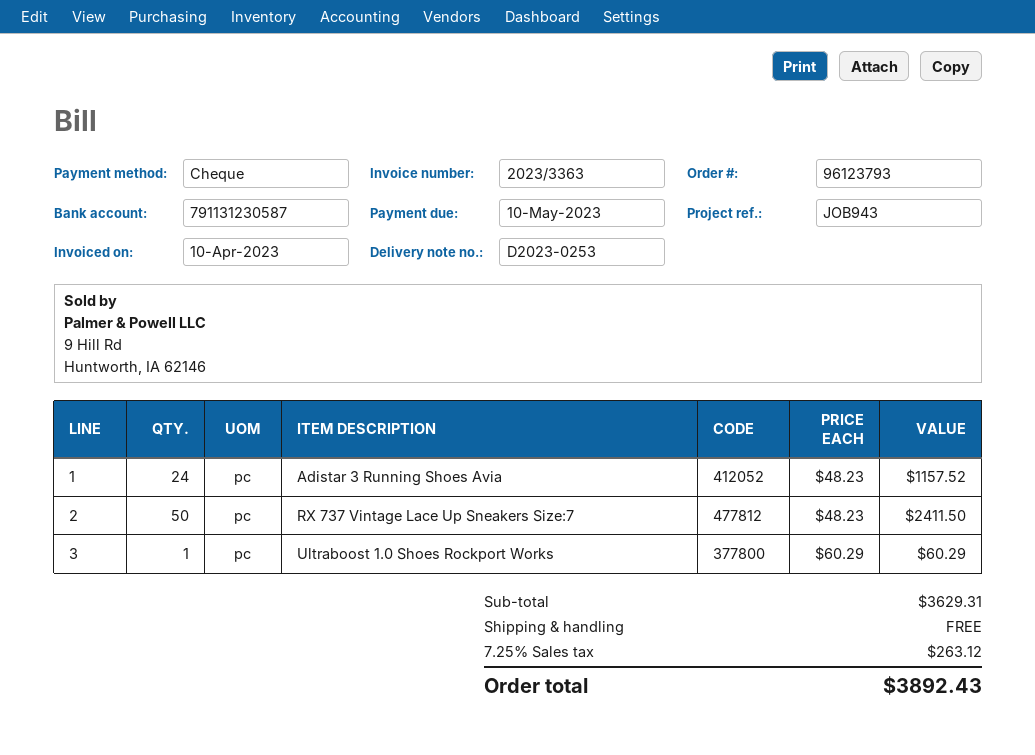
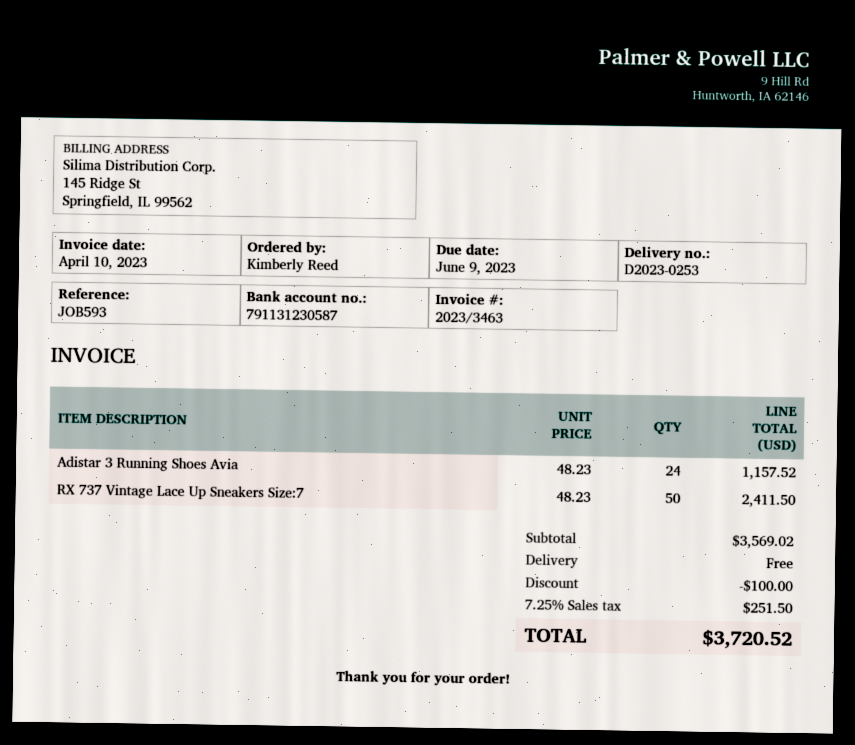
invoice number: 2023/3363 -> 2023/3463
due date: 2023-05-10 -> 2023-06-09
reference: JOB943 -> JOB593
Ultraboost 1.0 Shoes Rockport Works: 1 x 60.29 = 60.29 -> none
subtotal: 3629.31 -> 3569.02
discount: none -> 100.00
tax: 7.25% = 263.12 -> 7.25% = 251.50
total: 3892.43 -> 3720.52

